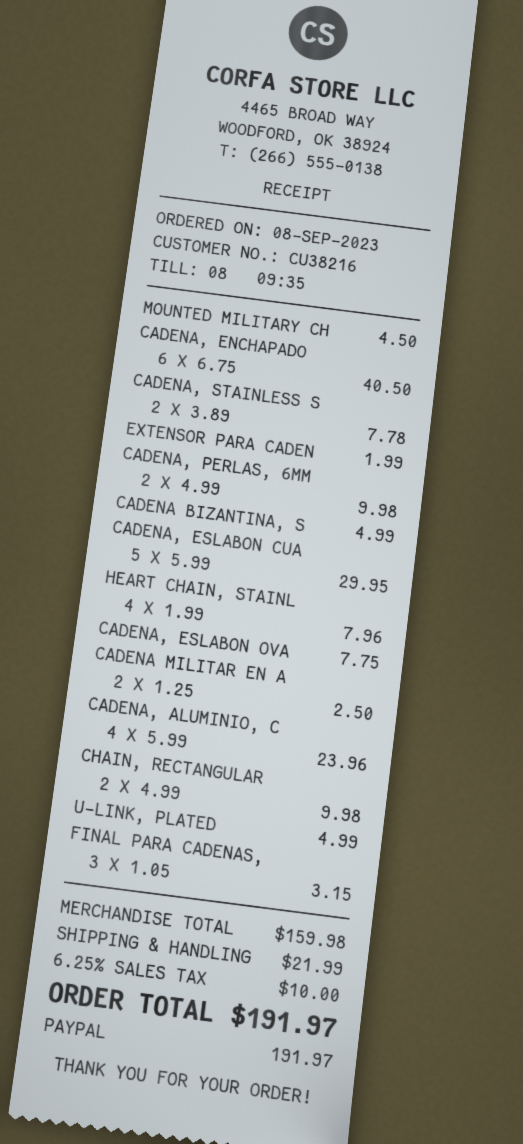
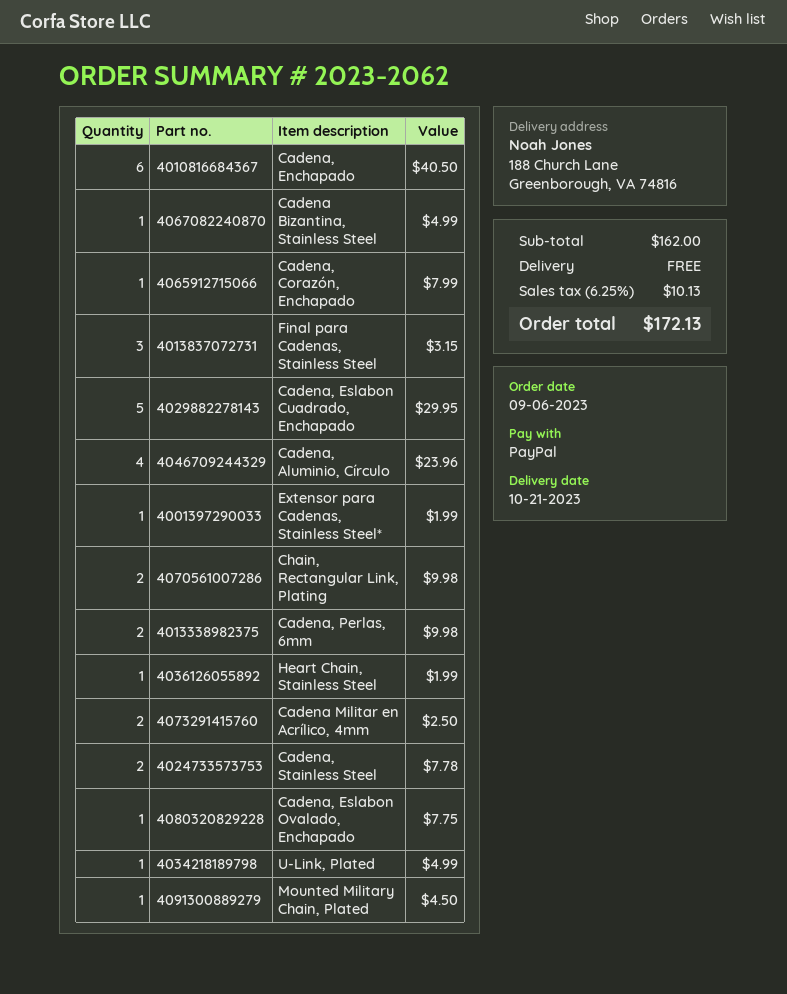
order date: 2023-09-08 -> 2023-09-06
HEART CHAIN, STAINL: 4 for 7.96 -> 1 for 1.99
Cadena, Corazón, Enchapado: none -> 1 for 7.99
subtotal: 159.98 -> 162.00
shipping: 21.99 -> 0.00
tax: 6.25% = 10.00 -> 6.25% = 10.13
total: 191.97 -> 172.13

